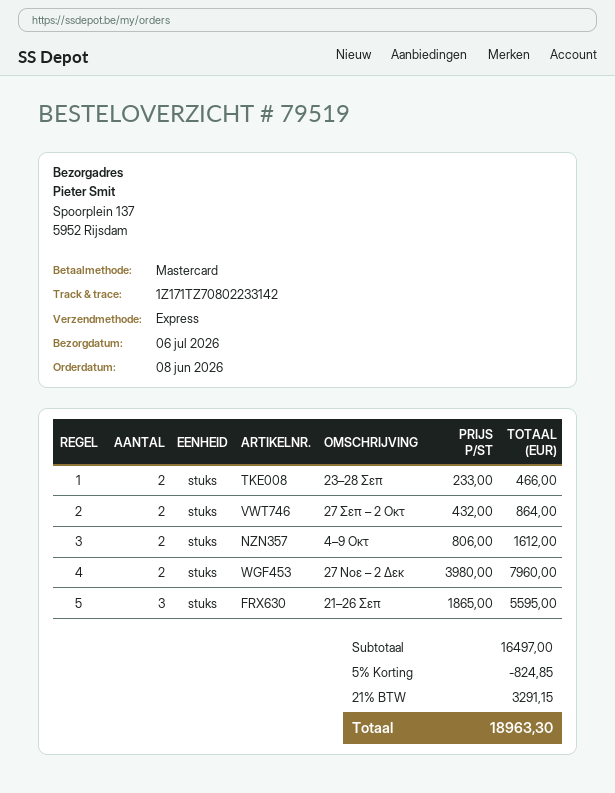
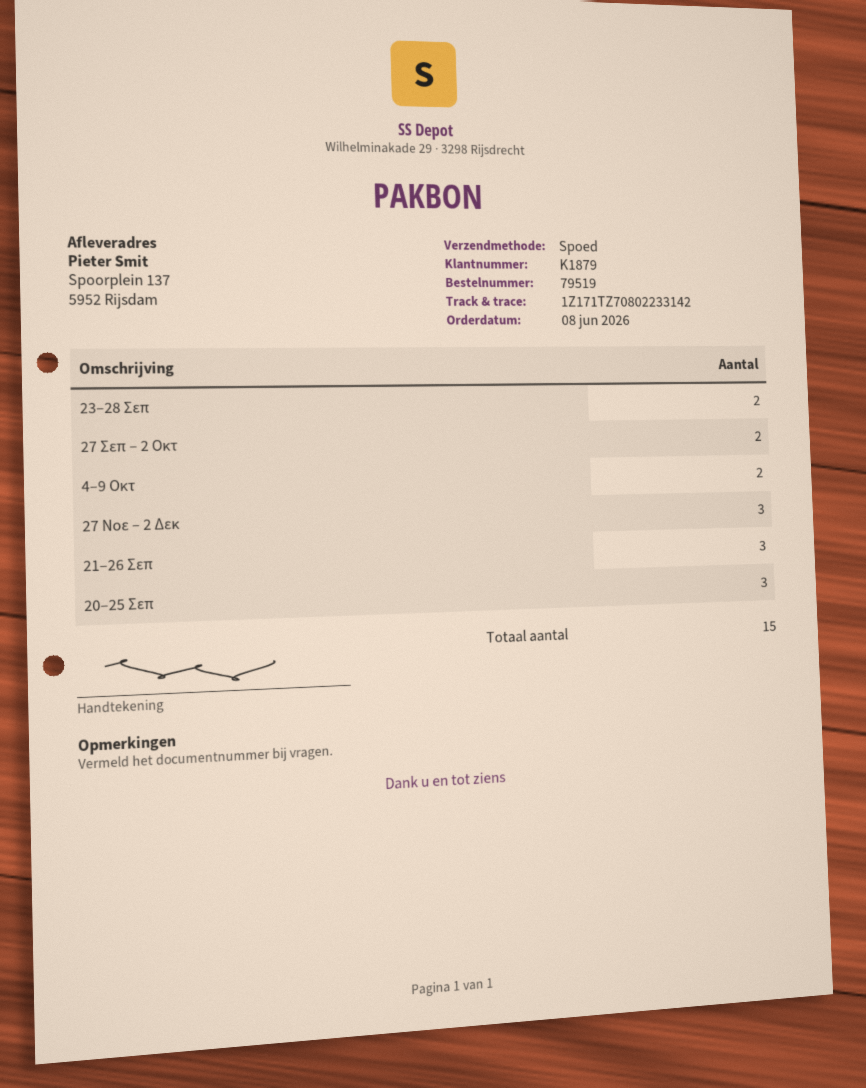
27 Νοε – 2 Δεκ: 2 -> 3
20–25 Σεπ: none -> 3

